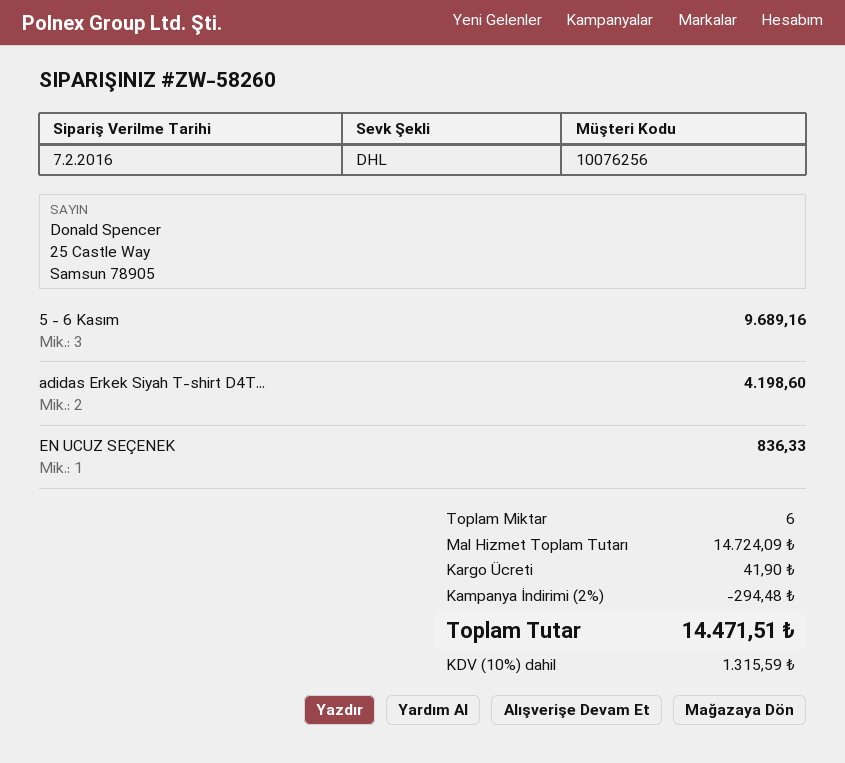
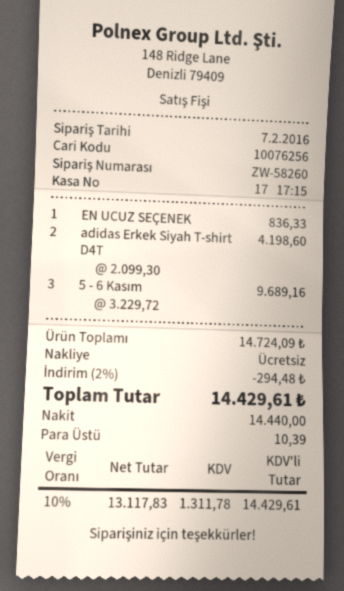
shipping: 41.90 -> 0.00
tax: 10% = 1315.59 -> 10% = 1311.78
total: 14471.51 -> 14429.61

